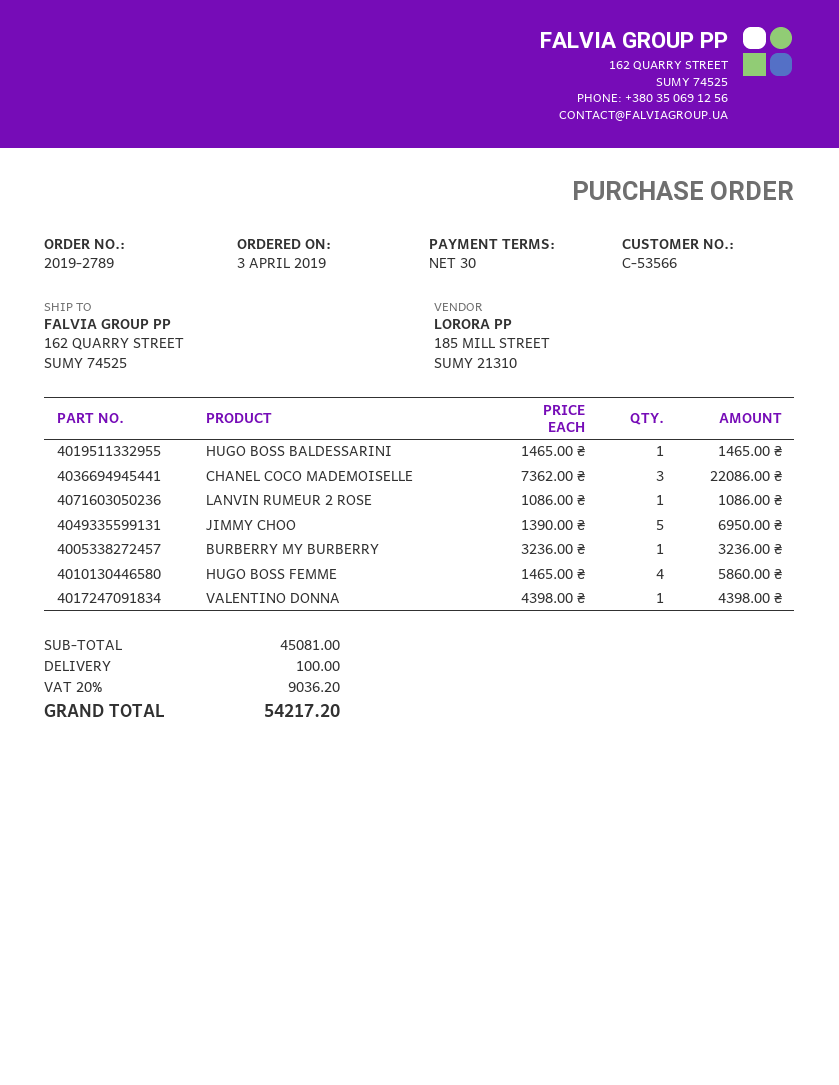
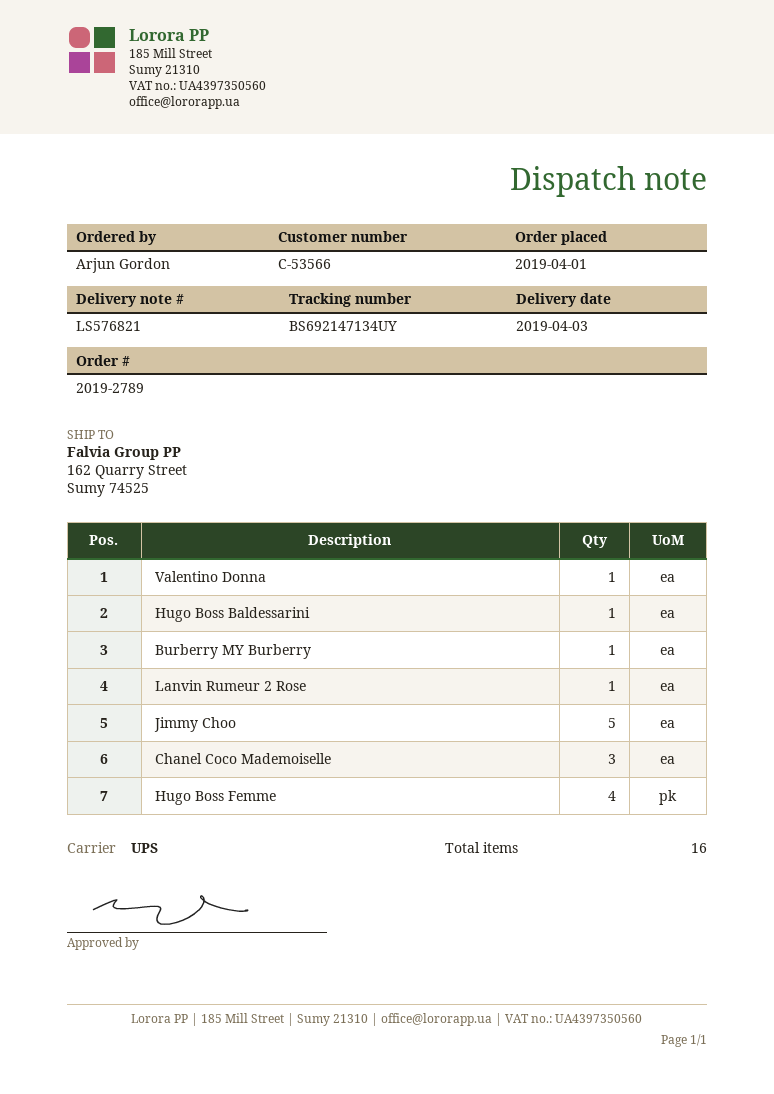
order date: 2019-04-03 -> 2019-04-01

